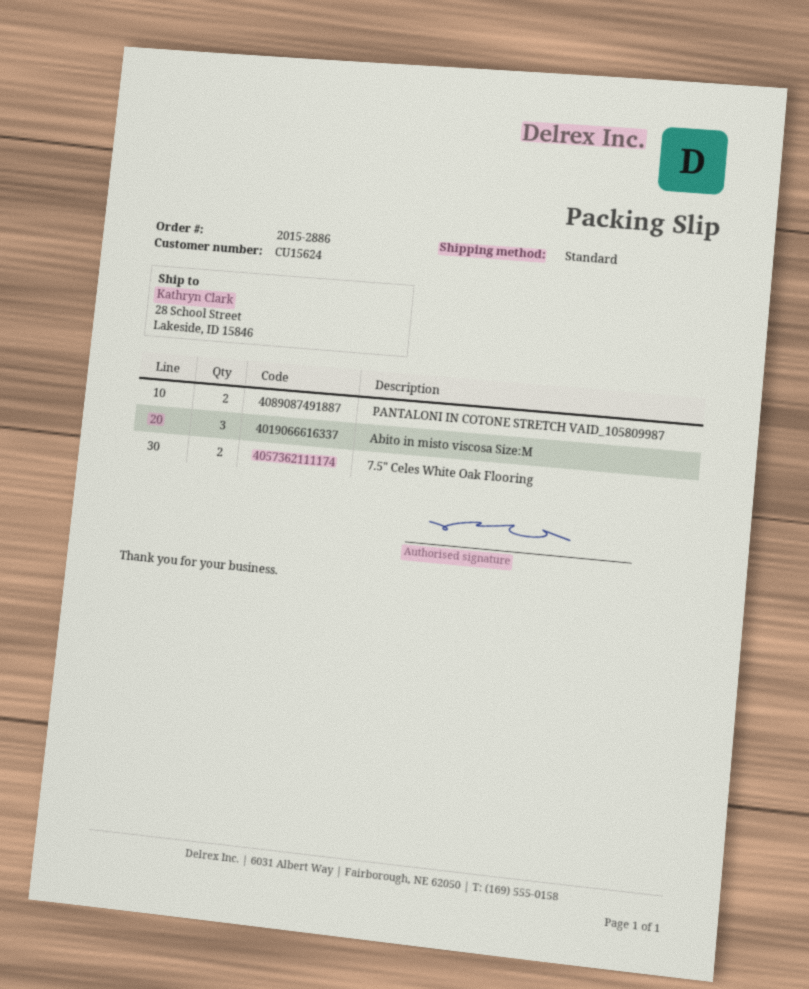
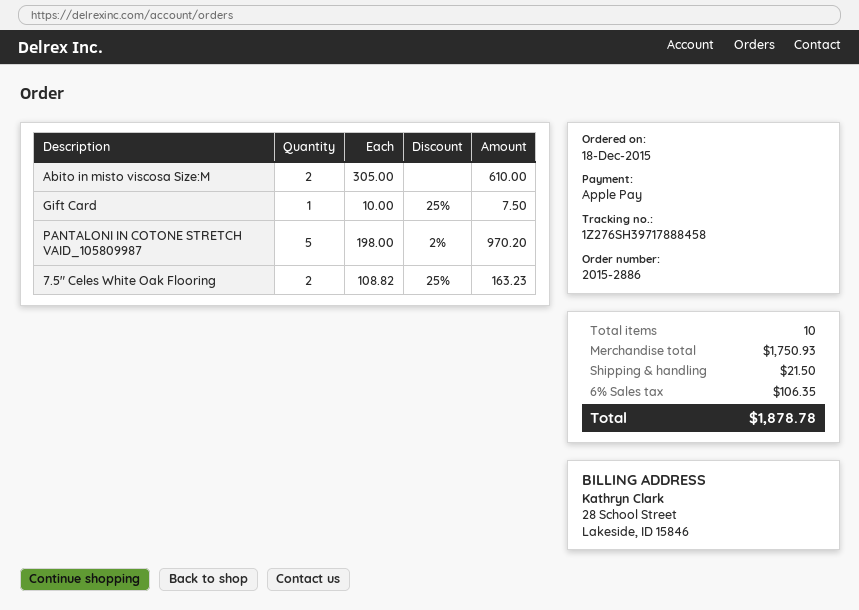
PANTALONI IN COTONE STRETCH VAID_105809987: 2 -> 5
Abito in misto viscosa Size:M: 3 -> 2
Gift Card: none -> 1

